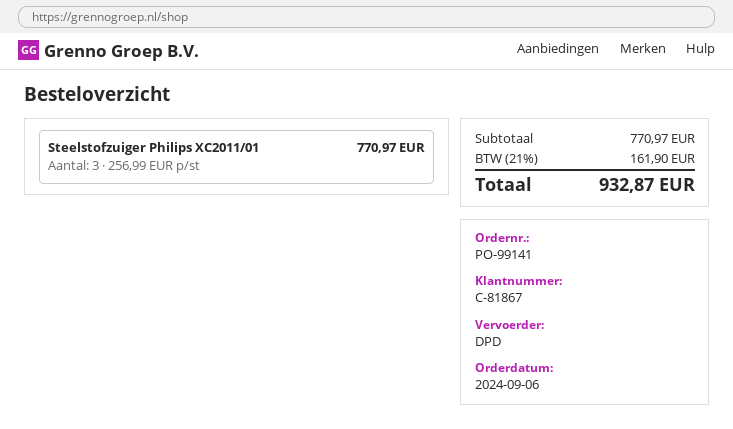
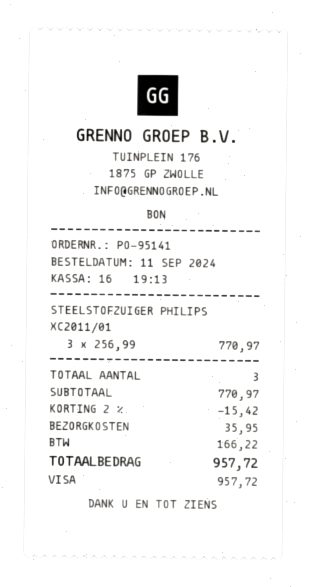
order number: PO-99141 -> PO-95141
order date: 2024-09-06 -> 2024-09-11
discount: none -> 2% = 15.42
shipping: none -> 35.95
tax: 161.90 -> 166.22
total: 932.87 -> 957.72

